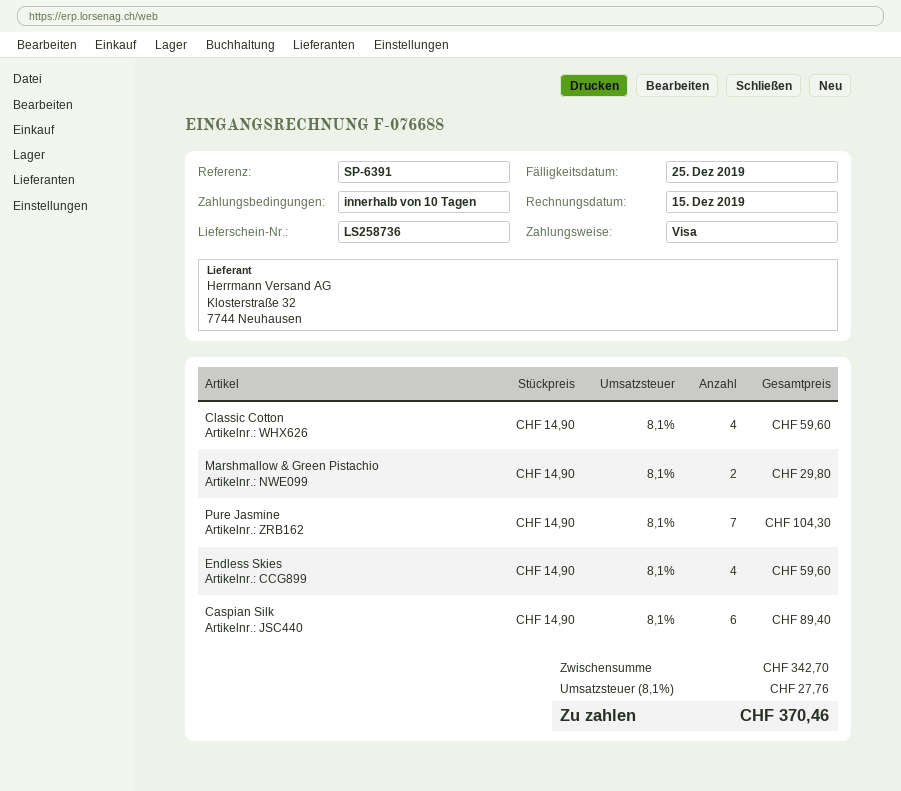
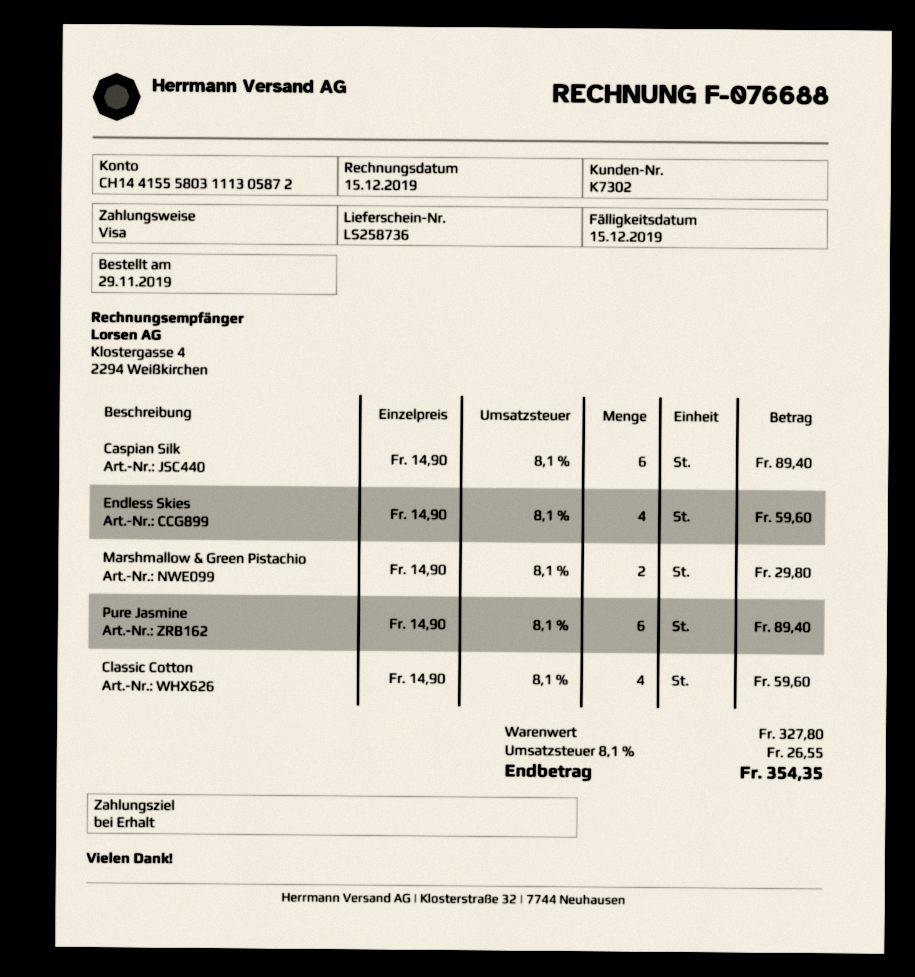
payment terms: 10 days -> on receipt
due date: 2019-12-25 -> 2019-12-15
Pure Jasmine: 7 x 14.90 = 104.30 -> 6 x 14.90 = 89.40
subtotal: 342.70 -> 327.80
tax: 8.1% = 27.76 -> 8.1% = 26.55
total: 370.46 -> 354.35

